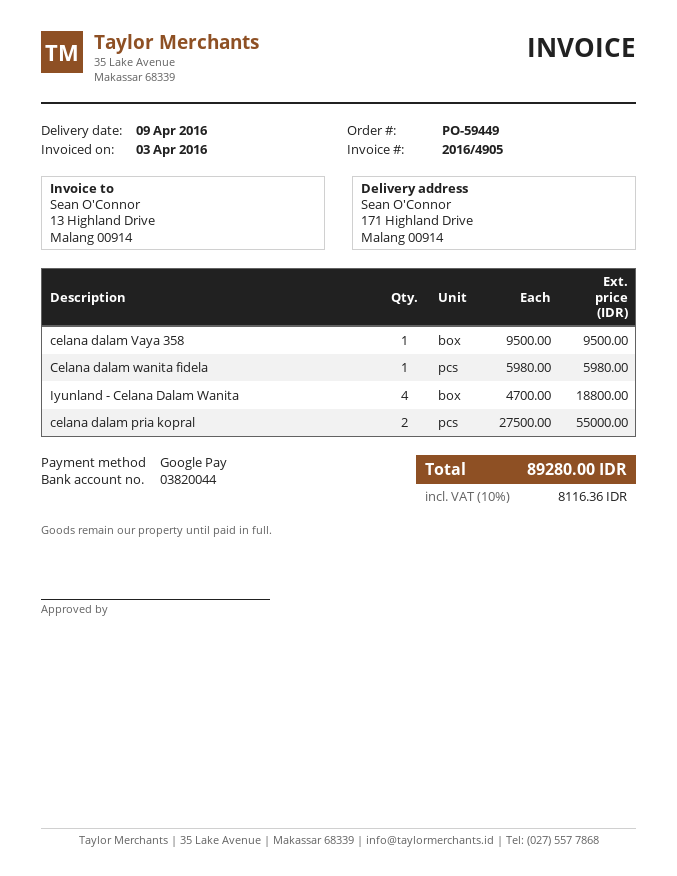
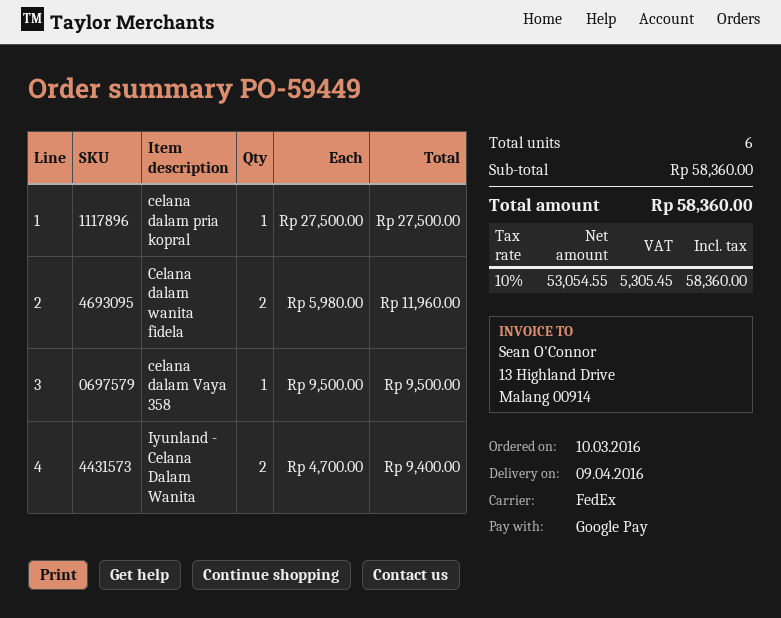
Celana dalam wanita fidela: 1 x 5980.00 = 5980.00 -> 2 x 5980.00 = 11960.00
Iyunland - Celana Dalam Wanita: 4 x 4700.00 = 18800.00 -> 2 x 4700.00 = 9400.00
celana dalam pria kopral: 2 x 27500.00 = 55000.00 -> 1 x 27500.00 = 27500.00
tax: 10% = 8116.36 -> 10% = 5305.45
total: 89280.00 -> 58360.00

